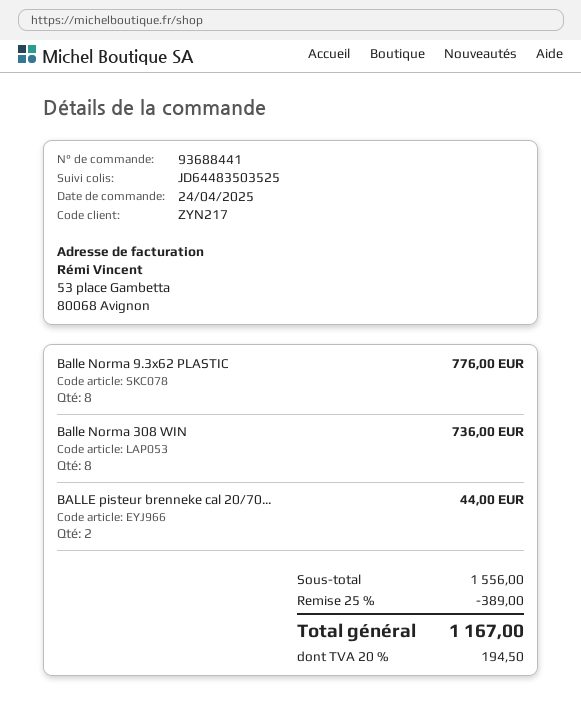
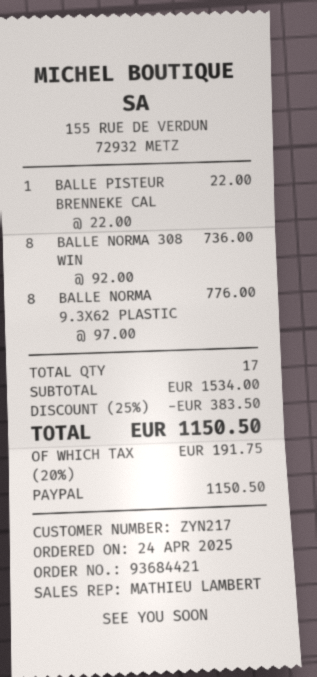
order number: 93688441 -> 93684421
BALLE pisteur brenneke cal 20/70...: 2 for 44.00 -> 1 for 22.00
subtotal: 1556.00 -> 1534.00
discount: 25% = 389.00 -> 25% = 383.50
tax: 20% = 194.50 -> 20% = 191.75
total: 1167.00 -> 1150.50

